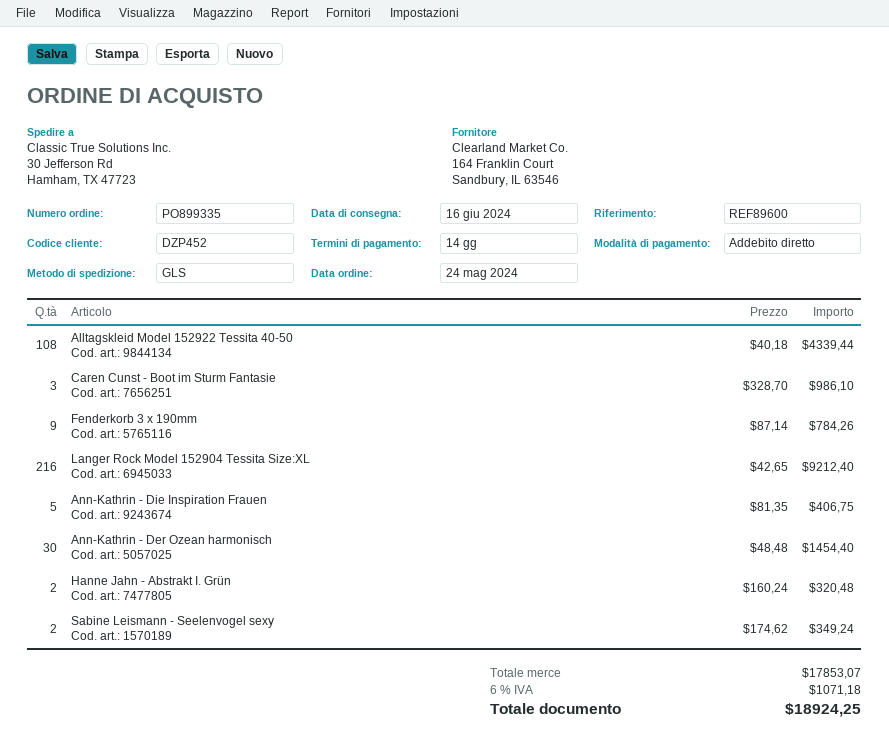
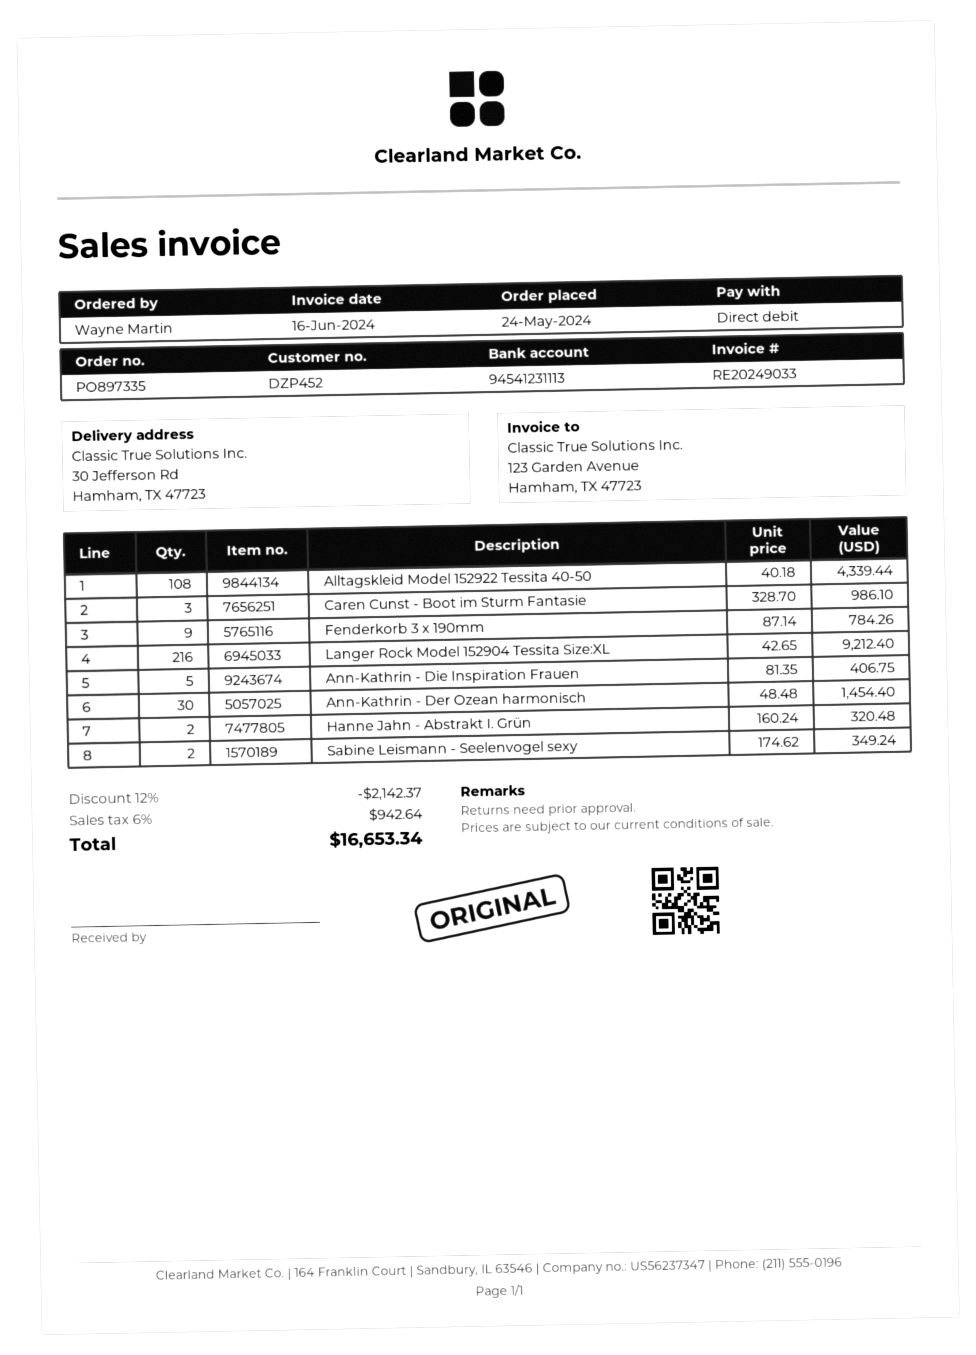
order number: PO899335 -> PO897335
discount: none -> 12% = 2142.37
tax: 6% = 1071.18 -> 6% = 942.64
total: 18924.25 -> 16653.34

